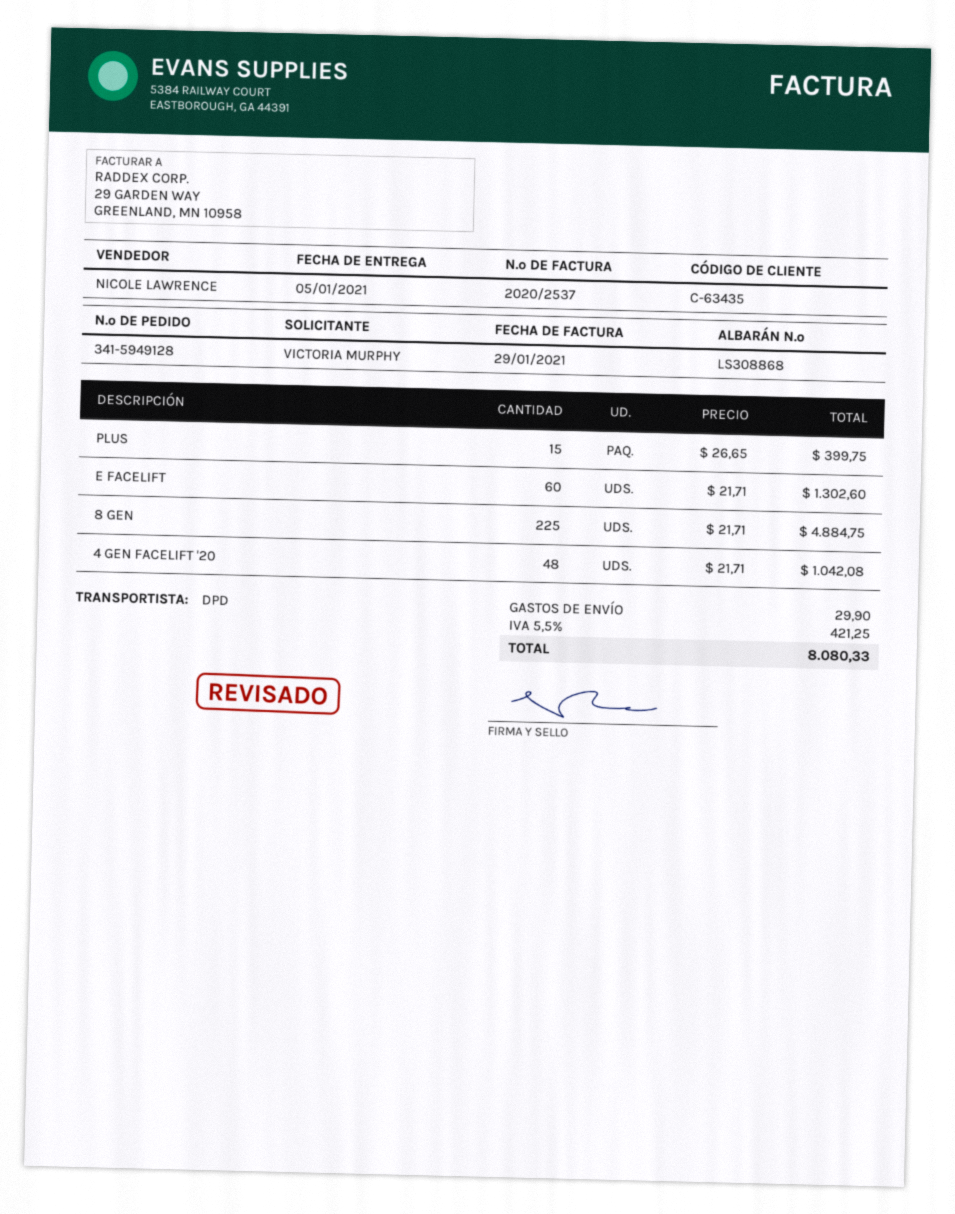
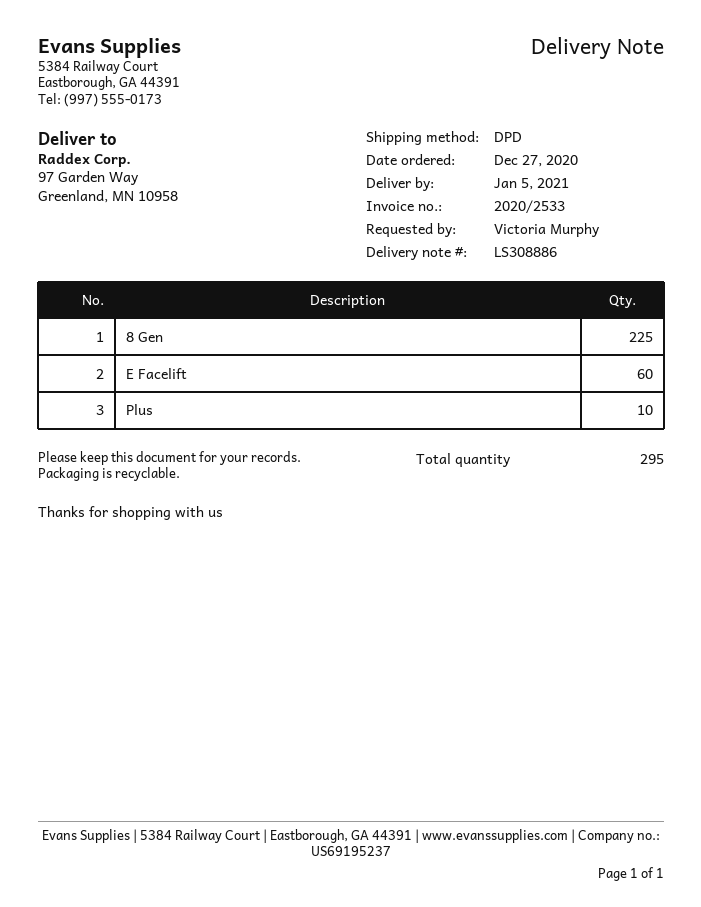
delivery note number: LS308868 -> LS308886
invoice number: 2020/2537 -> 2020/2533
PLUS: 15 -> 10
4 GEN FACELIFT '20: 48 -> none

